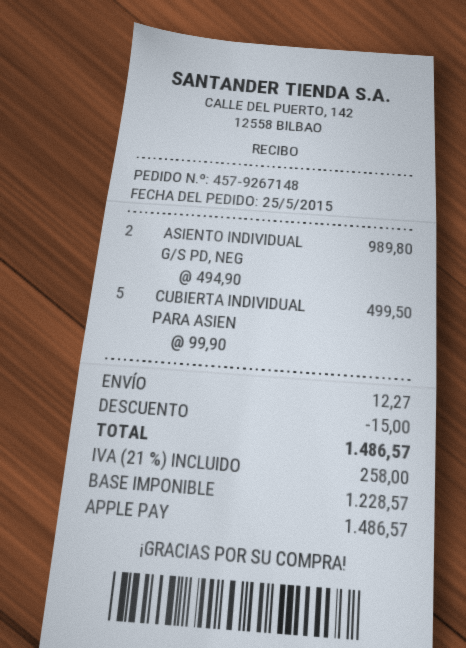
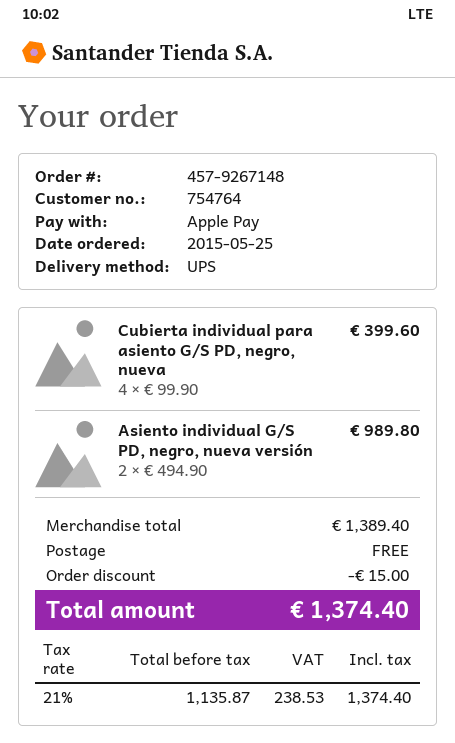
CUBIERTA INDIVIDUAL PARA ASIEN: 5 x 99.90 = 499.50 -> 4 x 99.90 = 399.60
shipping: 12.27 -> 0.00
net: 1228.57 -> 1135.87
tax: 21% = 258.00 -> 21% = 238.53
total: 1486.57 -> 1374.40

